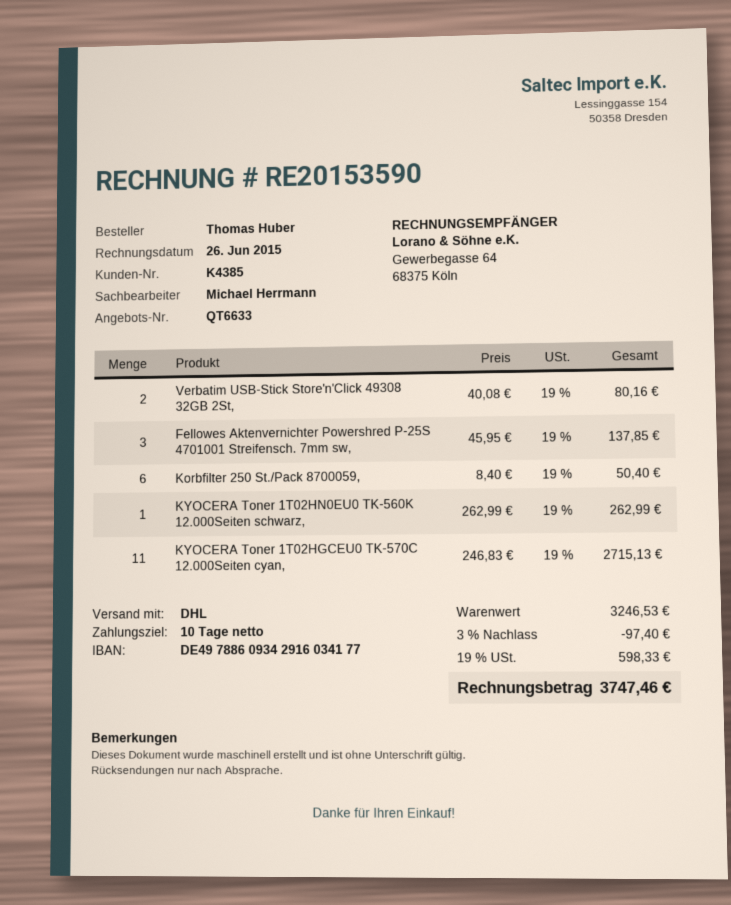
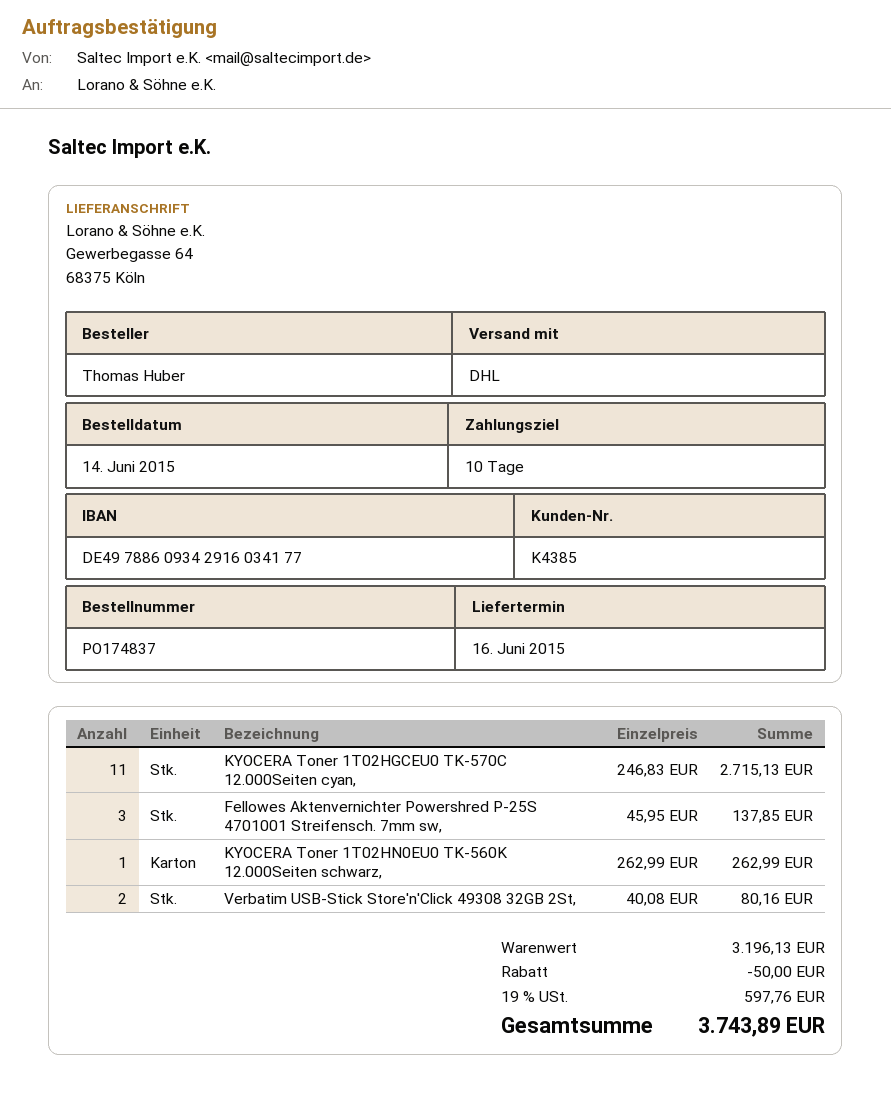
Korbfilter 250 St./Pack 8700059,: 6 x 8.40 = 50.40 -> none
subtotal: 3246.53 -> 3196.13
discount: 97.40 -> 50.00
tax: 19% = 598.33 -> 19% = 597.76
total: 3747.46 -> 3743.89

